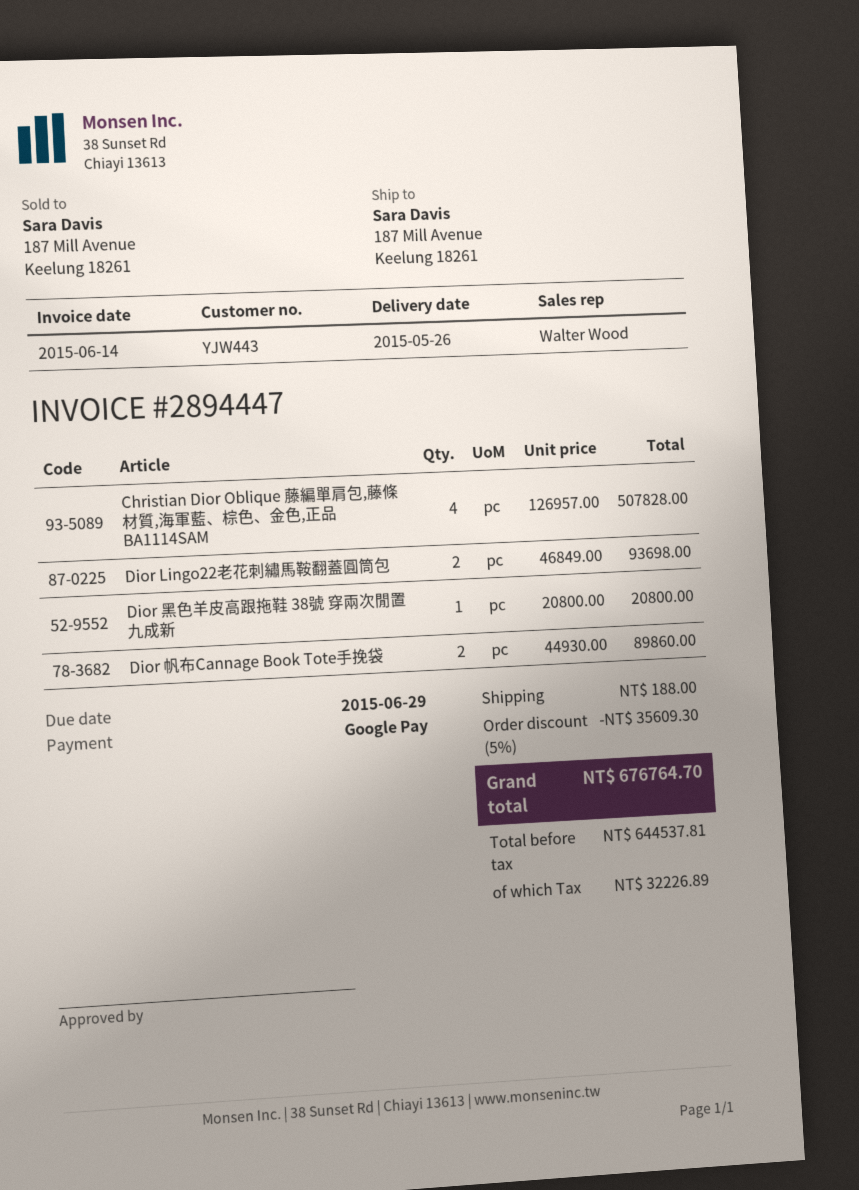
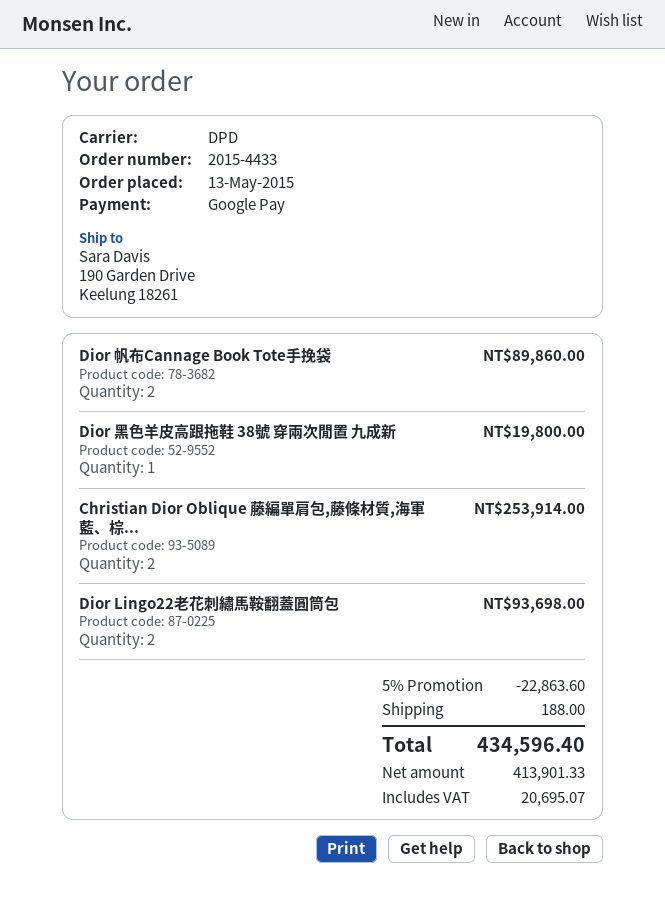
ship to: 187 Mill Avenue, Keelung 18261 -> 190 Garden Drive, Keelung 18261
Christian Dior Oblique 藤編單肩包,藤條材質,海軍藍、棕色、金色,正品 BA1114SAM: 4 for 507828.00 -> 2 for 253914.00
Dior 黑色羊皮高跟拖鞋 38號 穿兩次閒置 九成新: 1 for 20800.00 -> 1 for 19800.00
discount: 5% = 35609.30 -> 5% = 22863.60
net: 644537.81 -> 413901.33
tax: 32226.89 -> 20695.07
total: 676764.70 -> 434596.40

